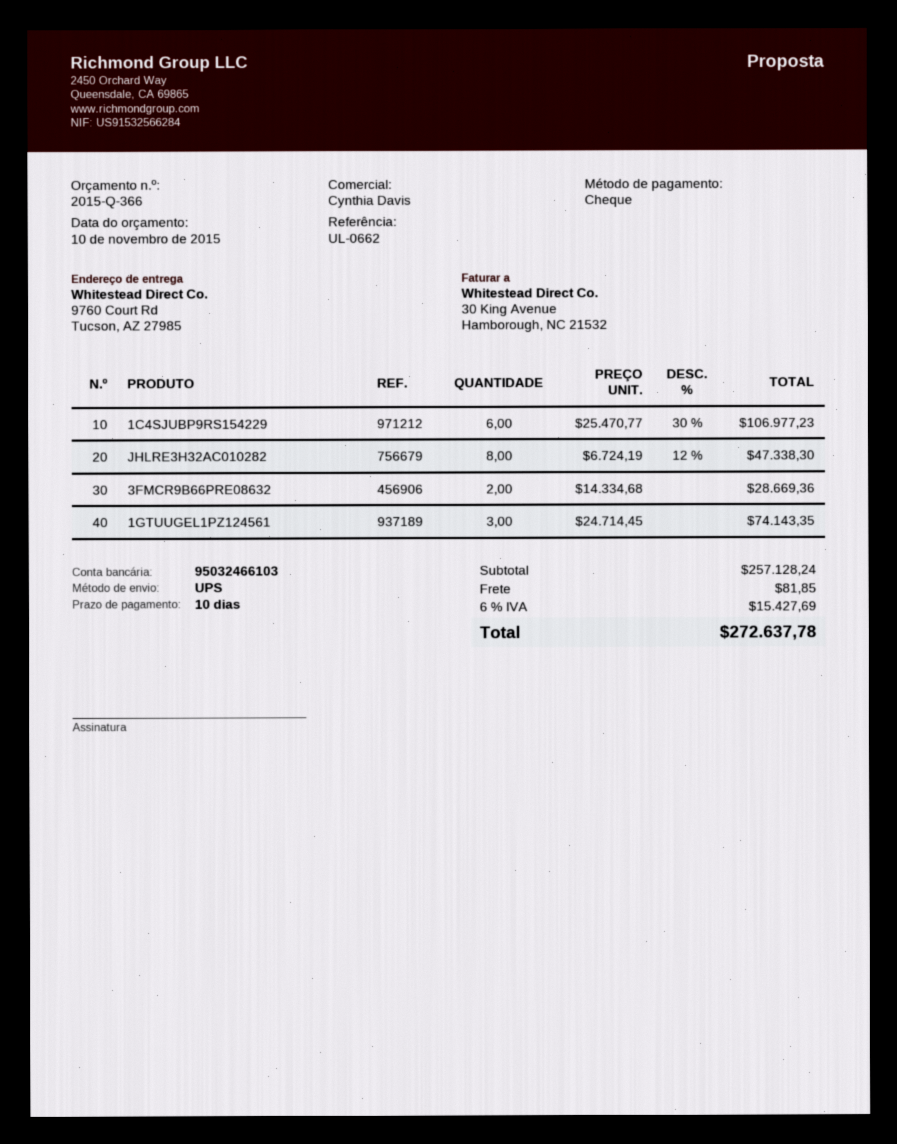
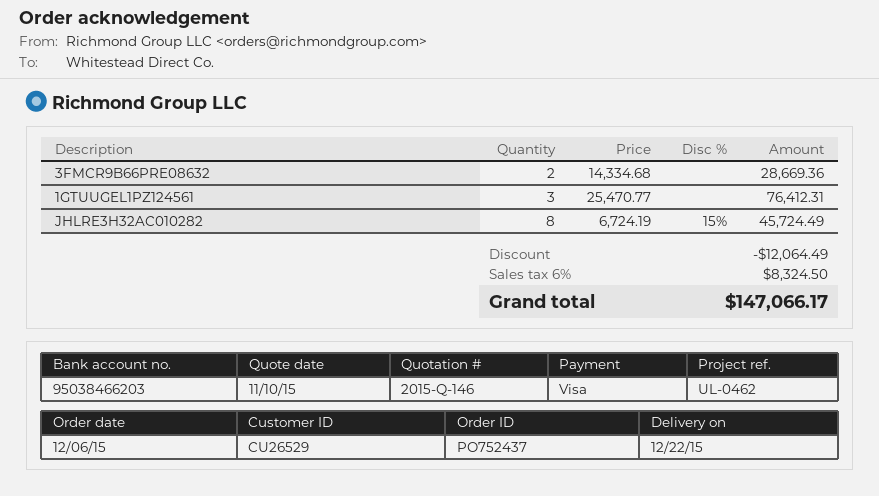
quote number: 2015-Q-366 -> 2015-Q-146
reference: UL-0662 -> UL-0462
payment method: cheque -> Visa
bank account: 95032466103 -> 95038466203
1C4SJUBP9RS154229: 6 x 25470.77 - 30% = 106977.23 -> none
JHLRE3H32AC010282: 8 x 6724.19 - 12% = 47338.30 -> 8 x 6724.19 - 15% = 45724.49
1GTUUGEL1PZ124561: 3 x 24714.45 = 74143.35 -> 3 x 25470.77 = 76412.31
discount: none -> 12064.49
shipping: 81.85 -> none
tax: 6% = 15427.69 -> 6% = 8324.50
total: 272637.78 -> 147066.17

